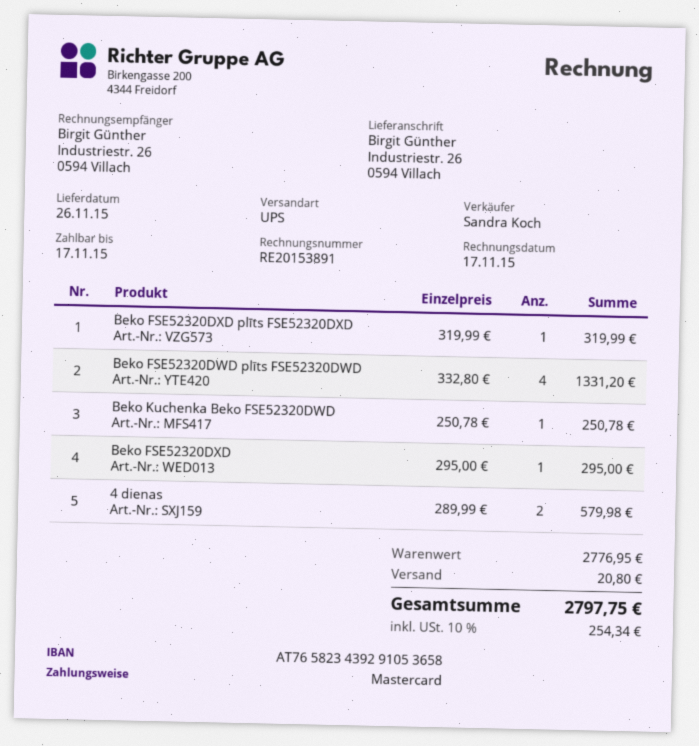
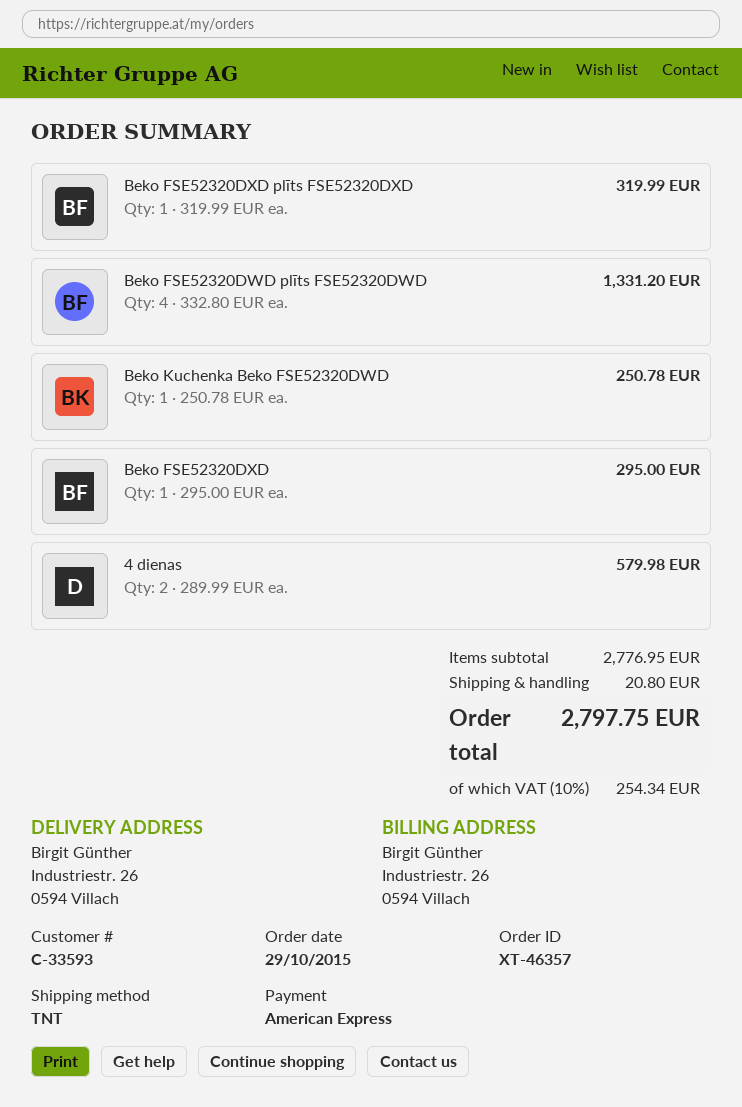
payment method: Mastercard -> American Express
shipping method: UPS -> TNT

